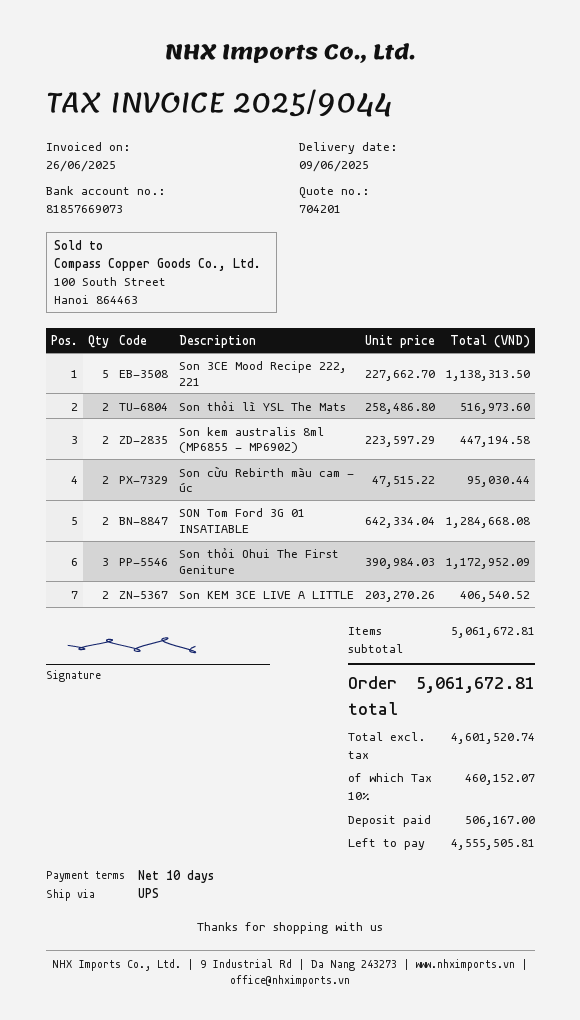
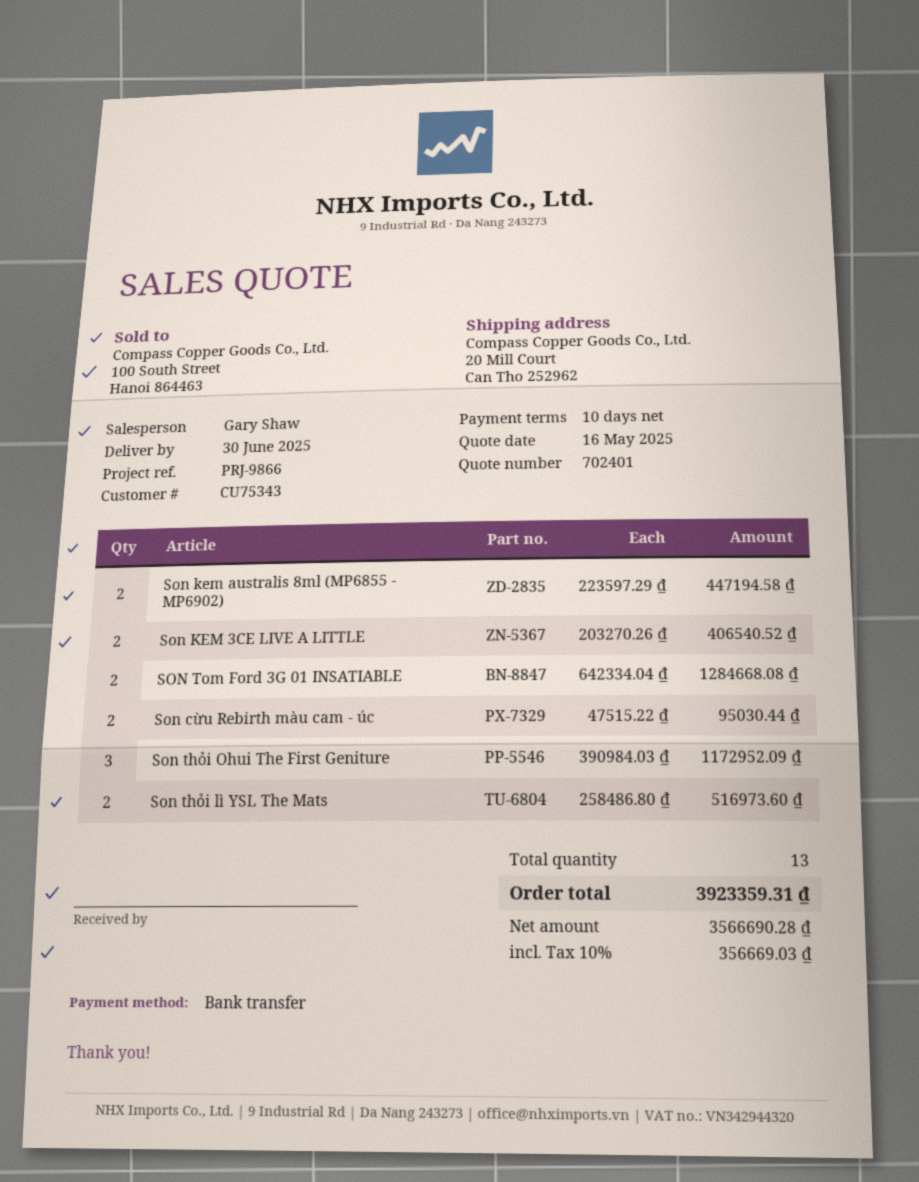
quote number: 704201 -> 702401
delivery date: 2025-06-09 -> 2025-06-30
Son 3CE Mood Recipe 222, 221: 5 x 227662.70 = 1138313.50 -> none
net: 4601520.74 -> 3566690.28
tax: 10% = 460152.07 -> 10% = 356669.03
total: 5061672.81 -> 3923359.31

